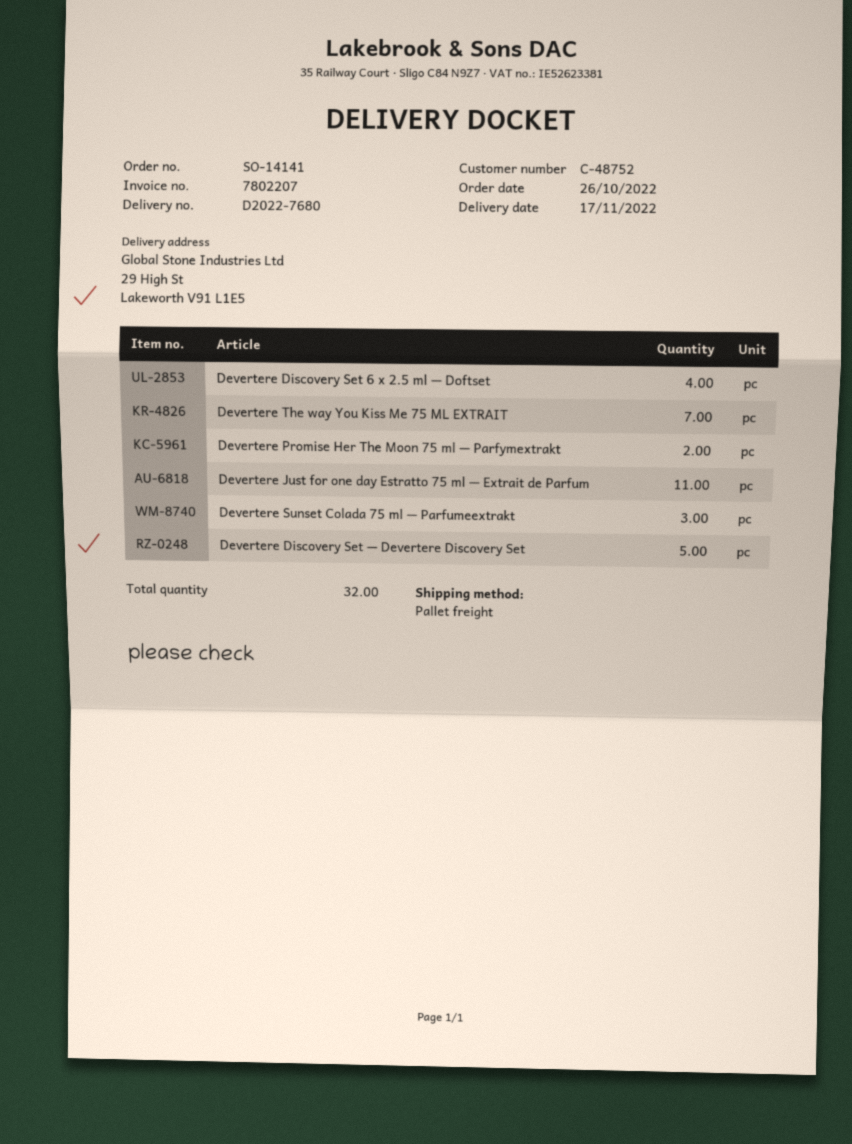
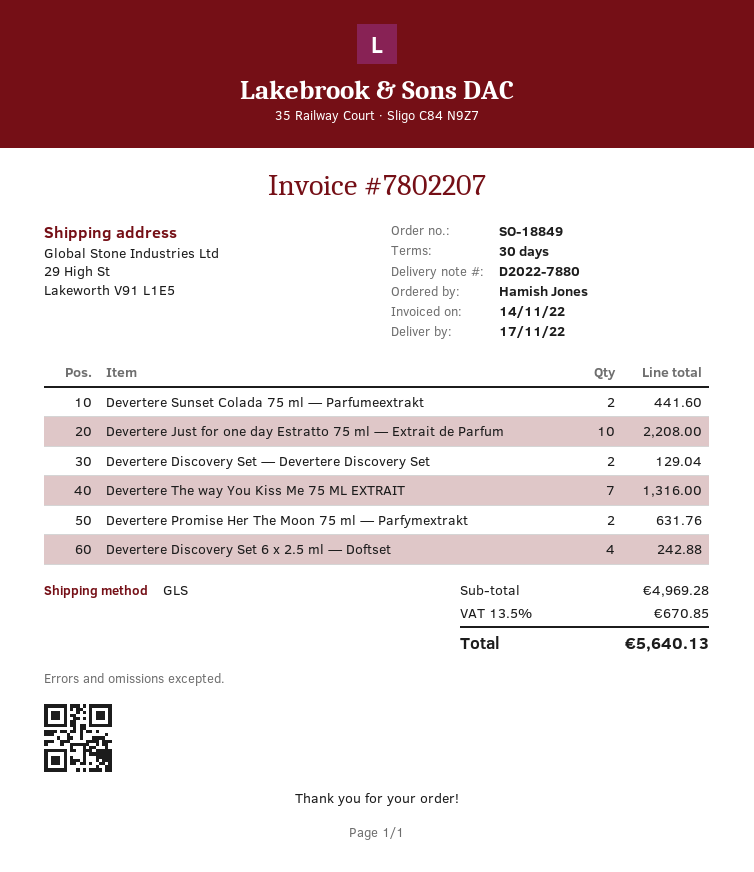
order number: SO-14141 -> SO-18849
delivery note number: D2022-7680 -> D2022-7880
shipping method: pallet freight -> GLS
Devertere Just for one day Estratto 75 ml — Extrait de Parfum: 11 -> 10
Devertere Sunset Colada 75 ml — Parfumeextrakt: 3 -> 2
Devertere Discovery Set — Devertere Discovery Set: 5 -> 2

